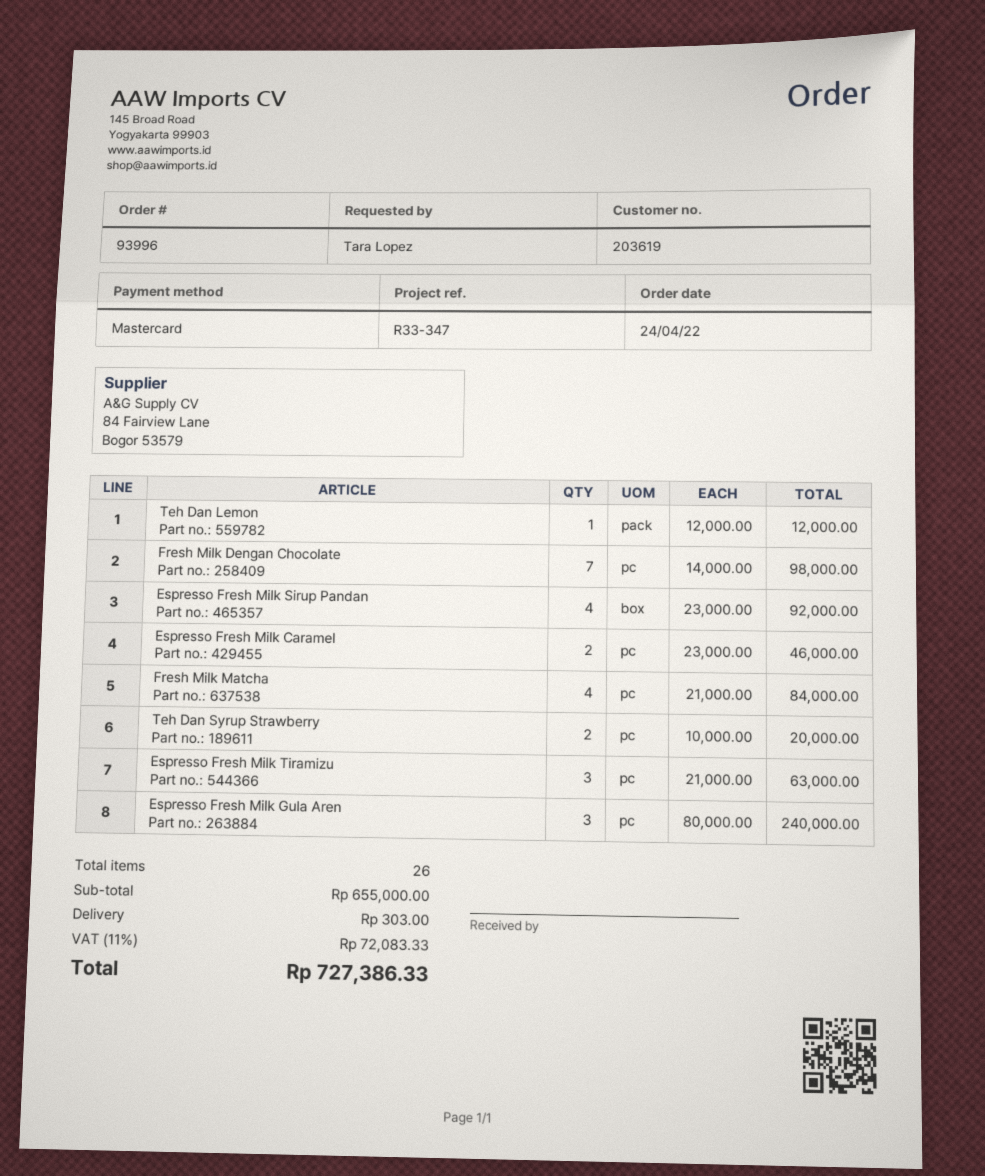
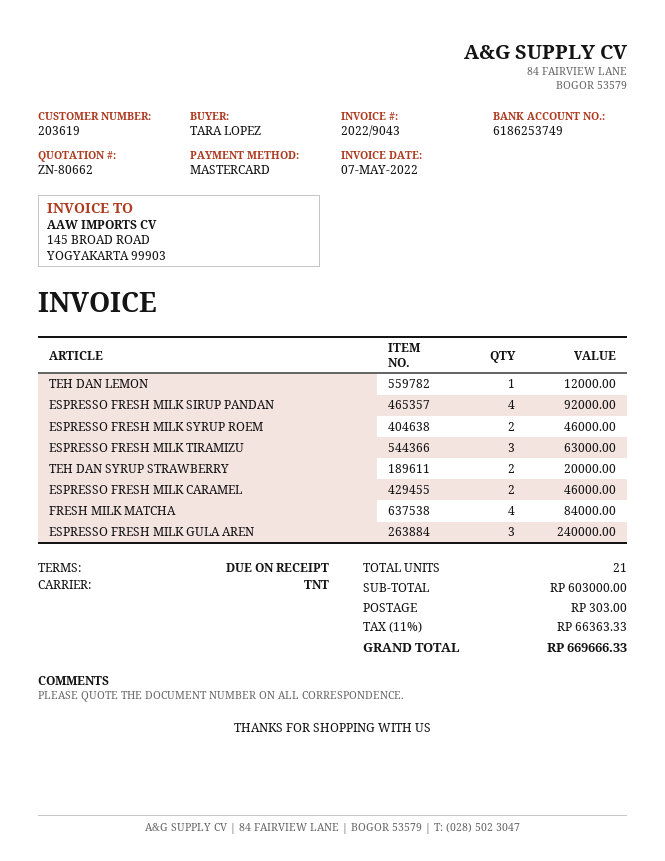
Fresh Milk Dengan Chocolate: 7 for 98000.00 -> none
ESPRESSO FRESH MILK SYRUP ROEM: none -> 2 for 46000.00
total quantity: 26 -> 21
subtotal: 655000.00 -> 603000.00
tax: 11% = 72083.33 -> 11% = 66363.33
total: 727386.33 -> 669666.33

